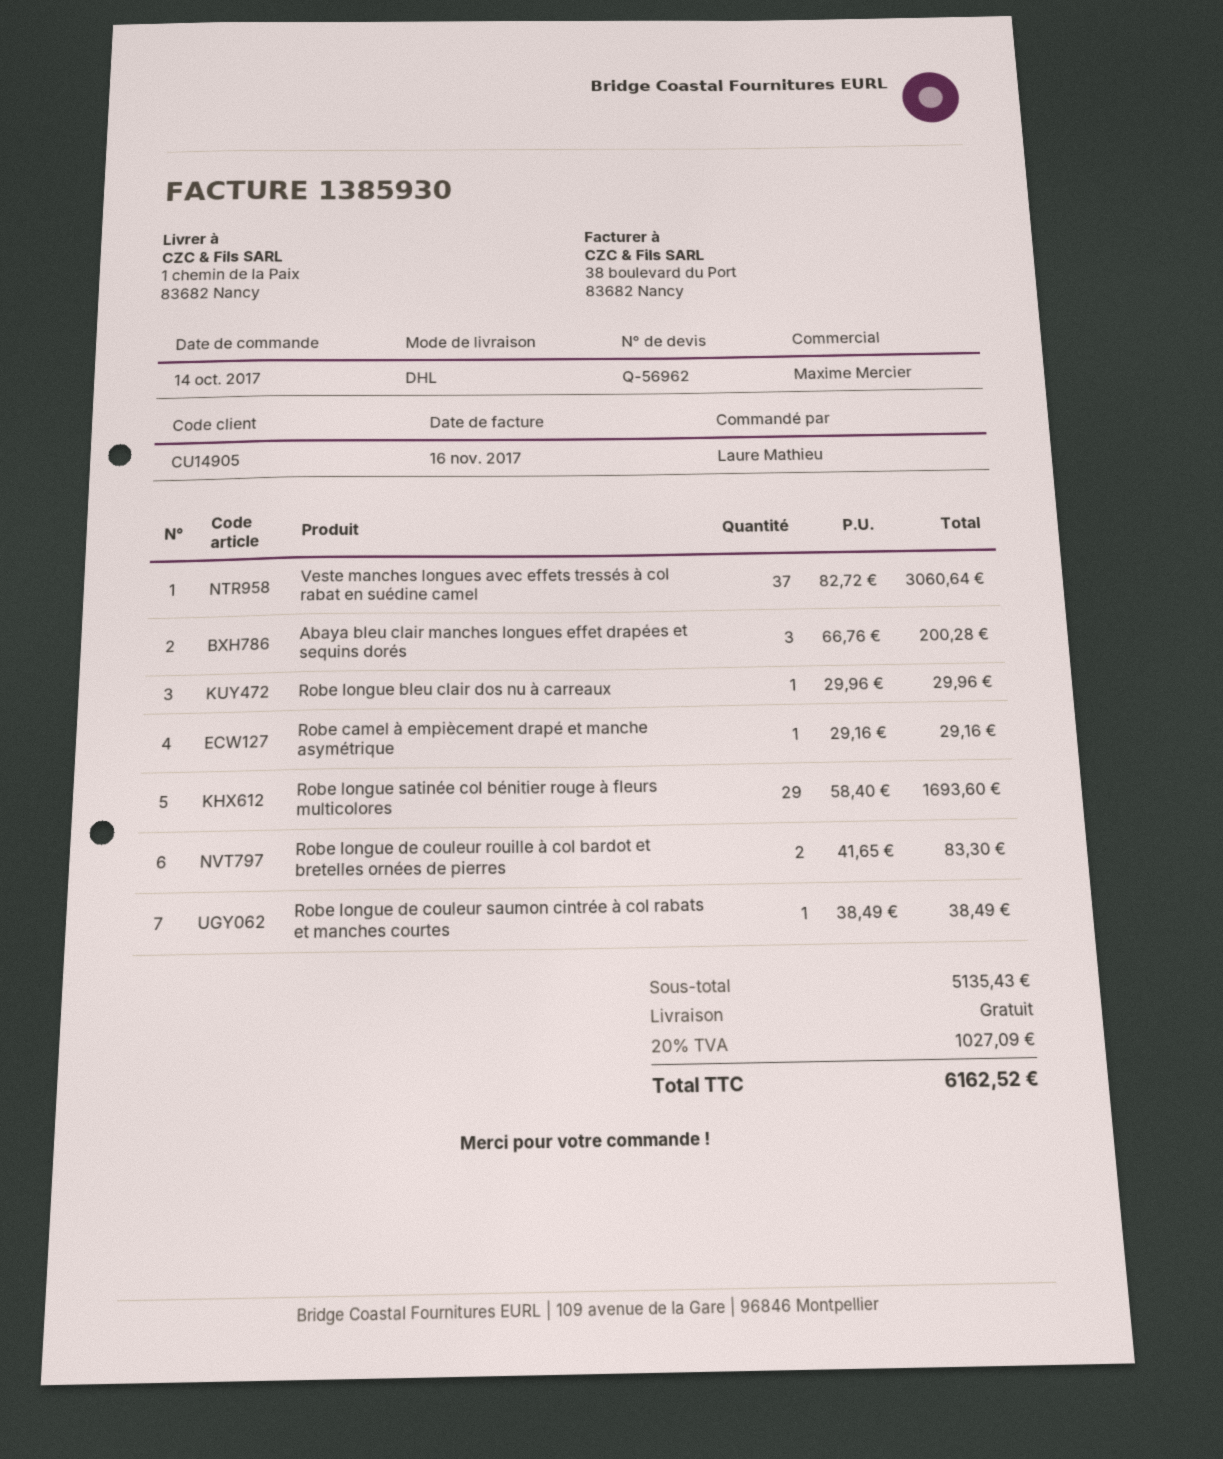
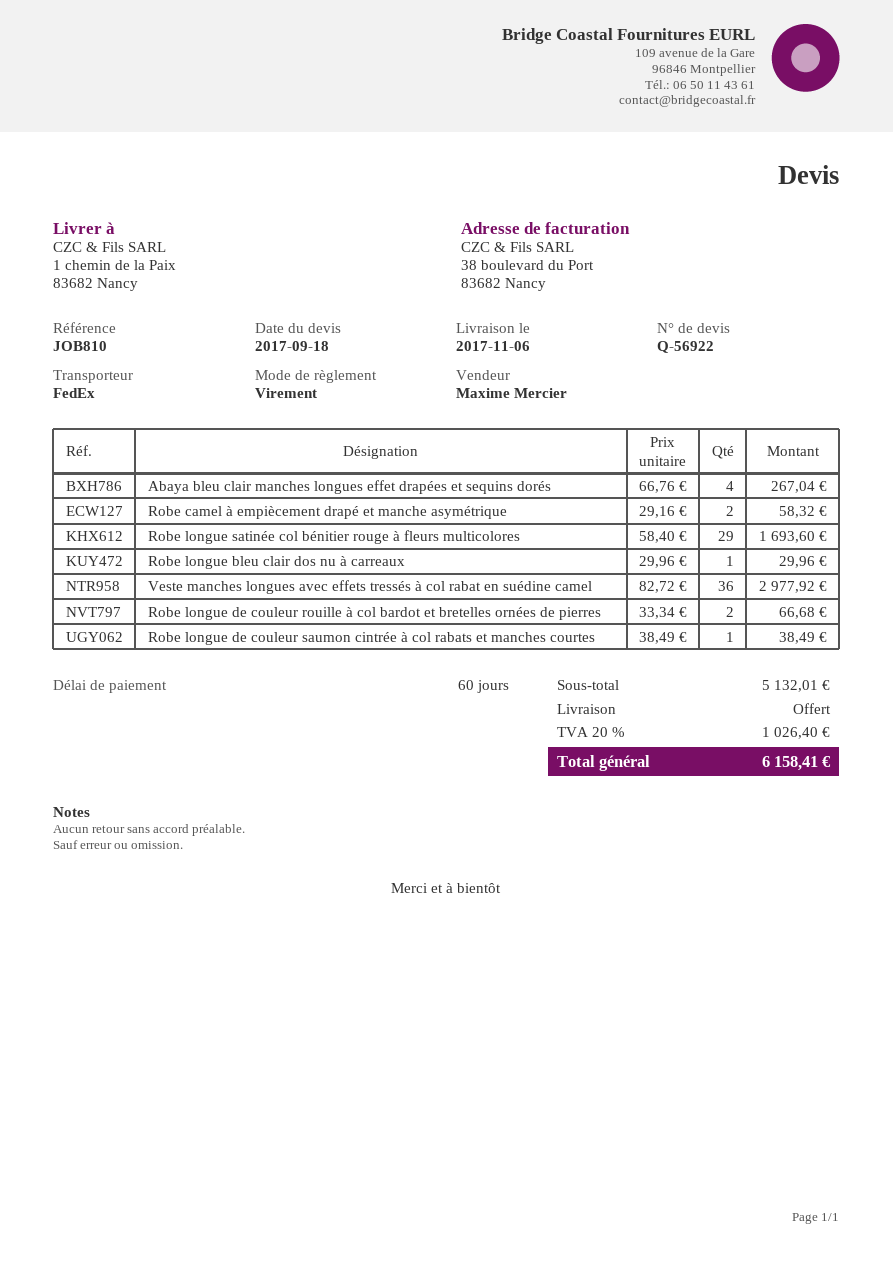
quote number: Q-56962 -> Q-56922
shipping method: DHL -> FedEx
Veste manches longues avec effets tressés à col rabat en suédine camel: 37 x 82.72 = 3060.64 -> 36 x 82.72 = 2977.92
Abaya bleu clair manches longues effet drapées et sequins dorés: 3 x 66.76 = 200.28 -> 4 x 66.76 = 267.04
Robe camel à empiècement drapé et manche asymétrique: 1 x 29.16 = 29.16 -> 2 x 29.16 = 58.32
Robe longue de couleur rouille à col bardot et bretelles ornées de pierres: 2 x 41.65 = 83.30 -> 2 x 33.34 = 66.68
subtotal: 5135.43 -> 5132.01
tax: 20% = 1027.09 -> 20% = 1026.40
total: 6162.52 -> 6158.41

